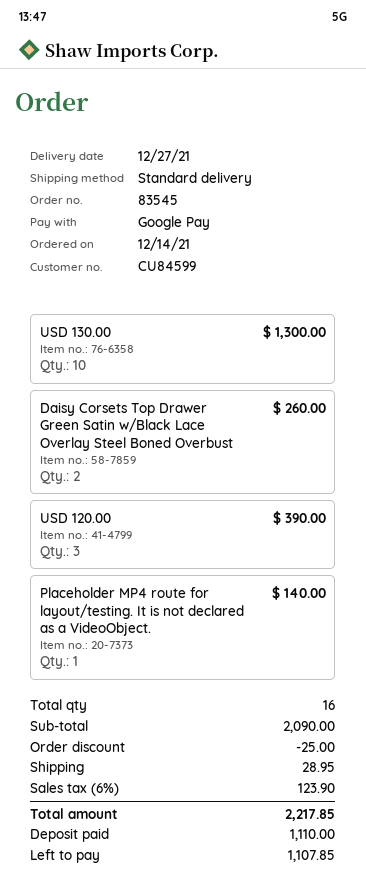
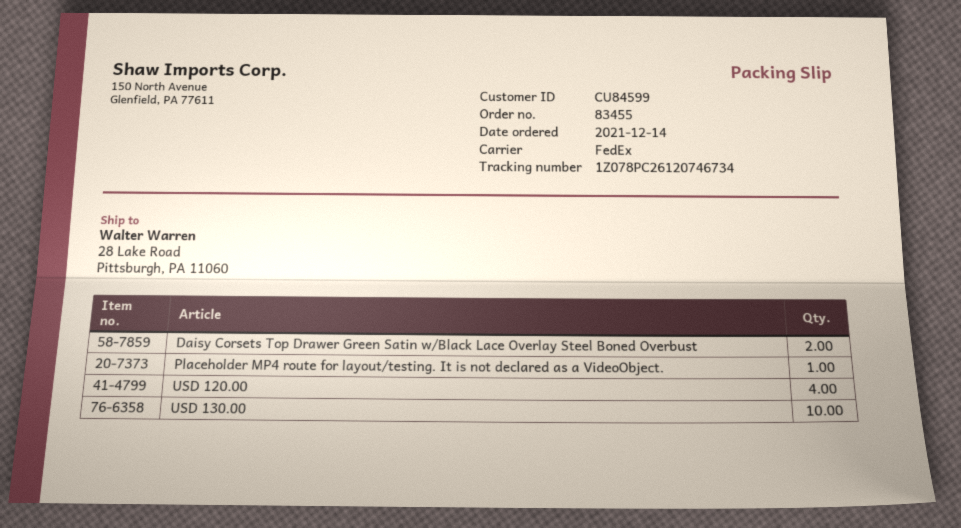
order number: 83545 -> 83455
shipping method: standard -> FedEx
USD 120.00: 3 -> 4

